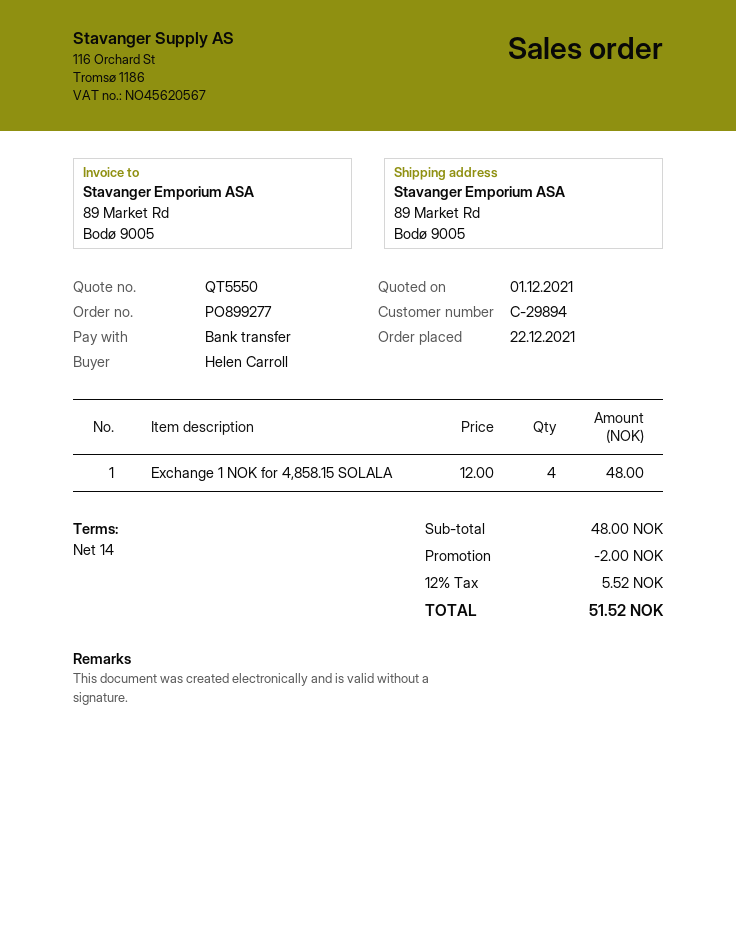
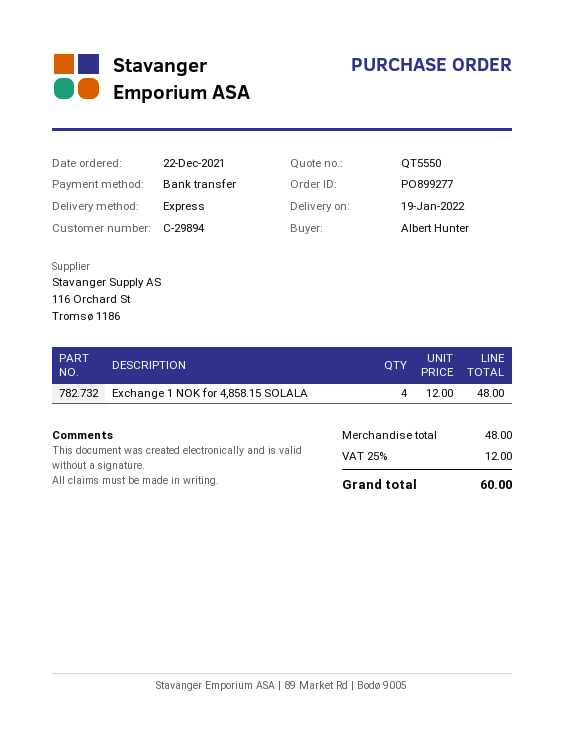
ordered by: Helen Carroll -> Albert Hunter
discount: 2.00 -> none
tax: 12% = 5.52 -> 25% = 12.00
total: 51.52 -> 60.00

